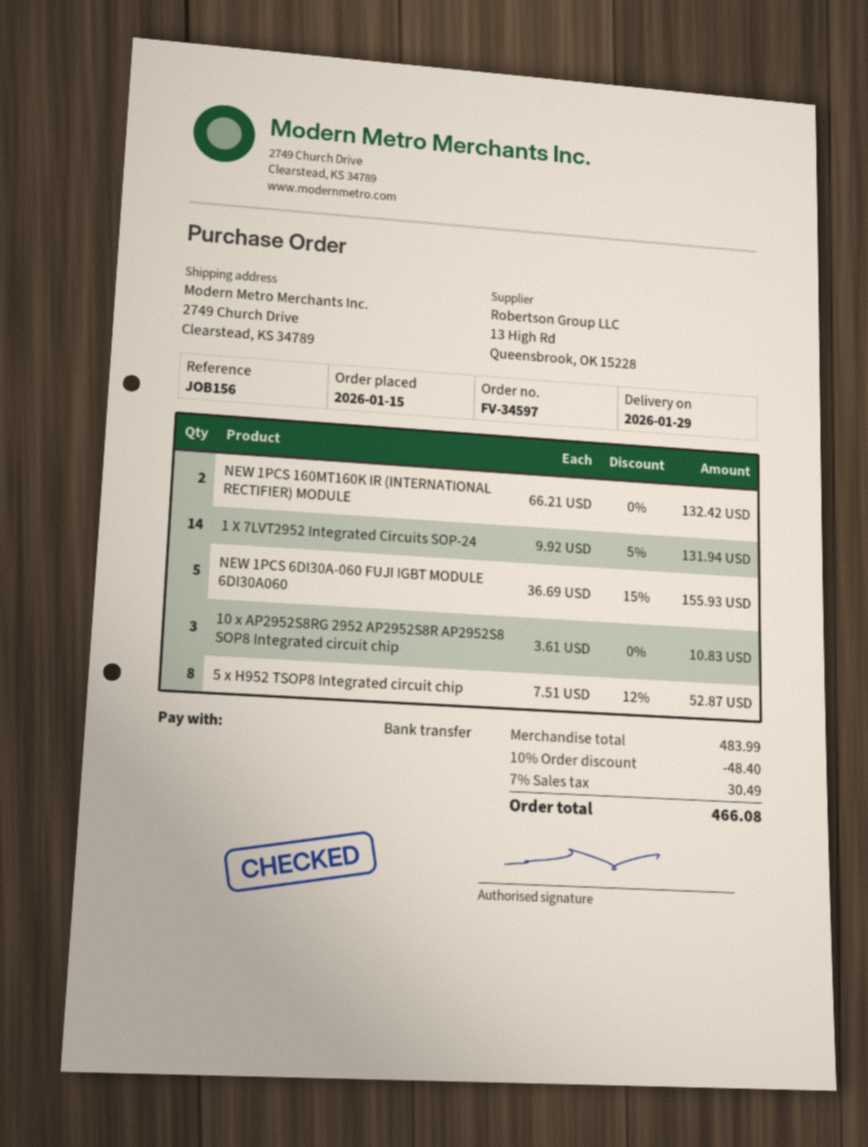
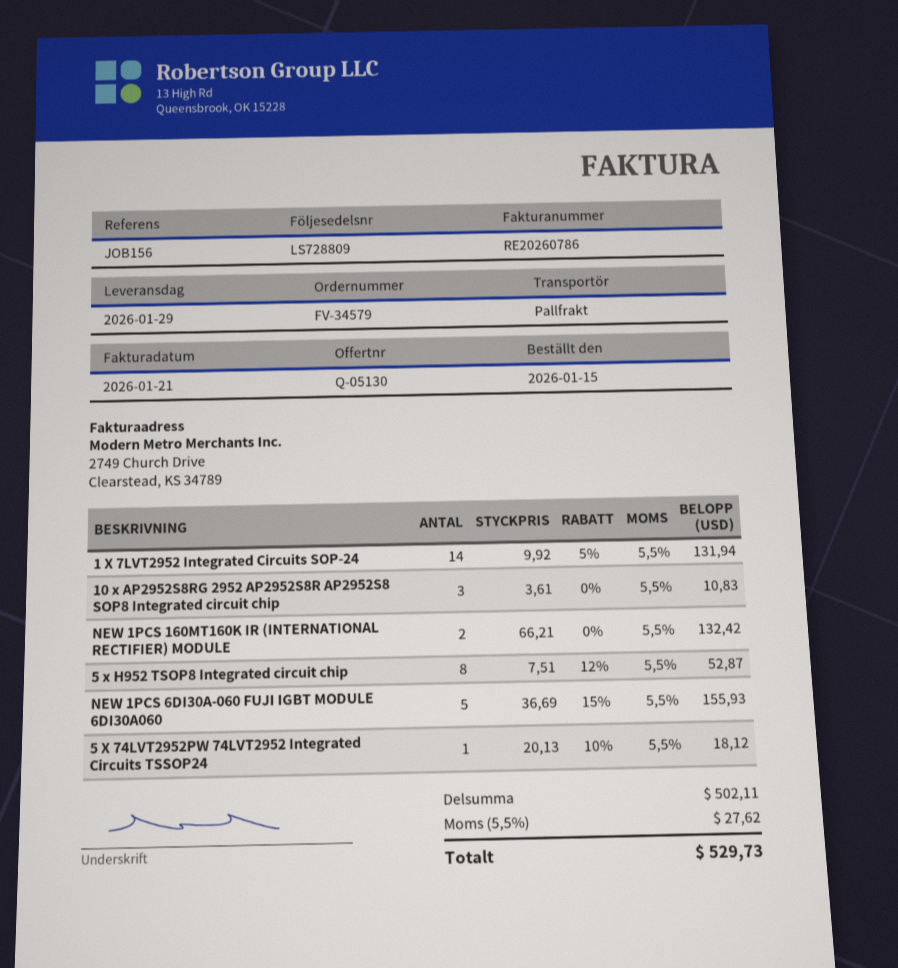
order number: FV-34597 -> FV-34579
5 X 74LVT2952PW 74LVT2952 Integrated Circuits TSSOP24: none -> 1 x 20.13 - 10% = 18.12
subtotal: 483.99 -> 502.11
discount: 10% = 48.40 -> none
tax: 7% = 30.49 -> 5.5% = 27.62
total: 466.08 -> 529.73

